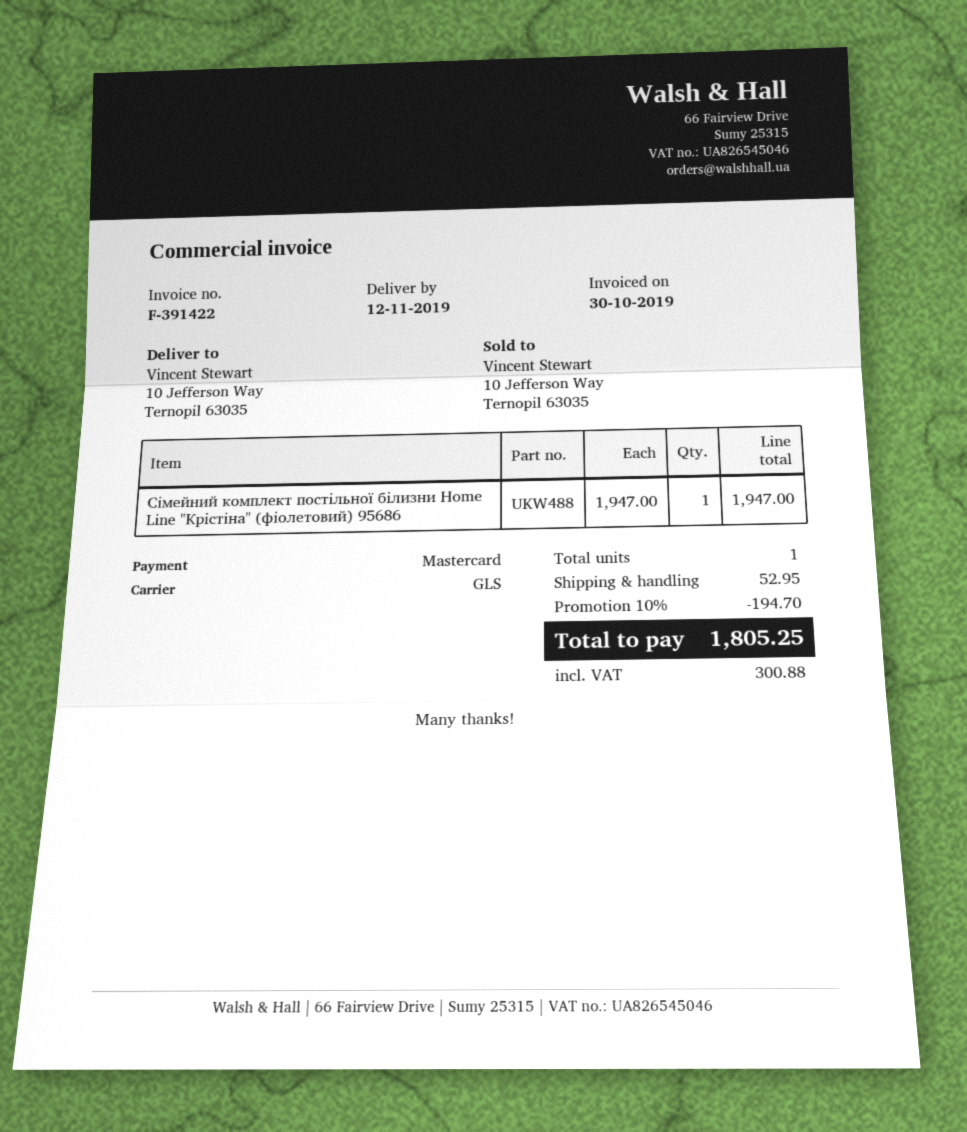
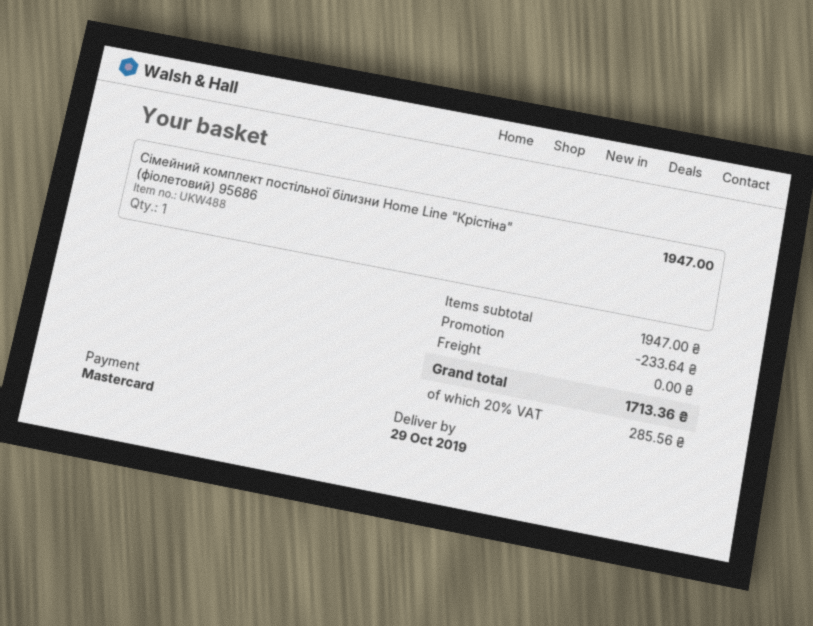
delivery date: 2019-11-12 -> 2019-10-29
discount: 194.70 -> 233.64
shipping: 52.95 -> 0.00
tax: 300.88 -> 285.56
total: 1805.25 -> 1713.36

